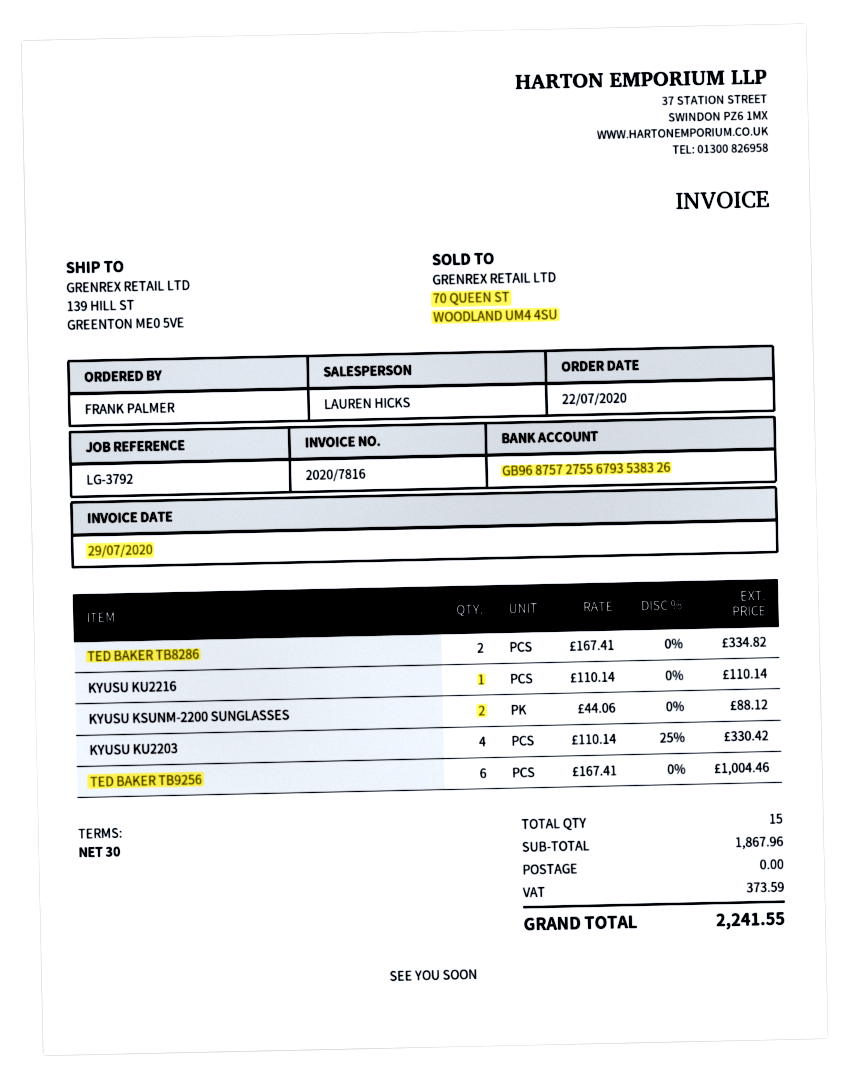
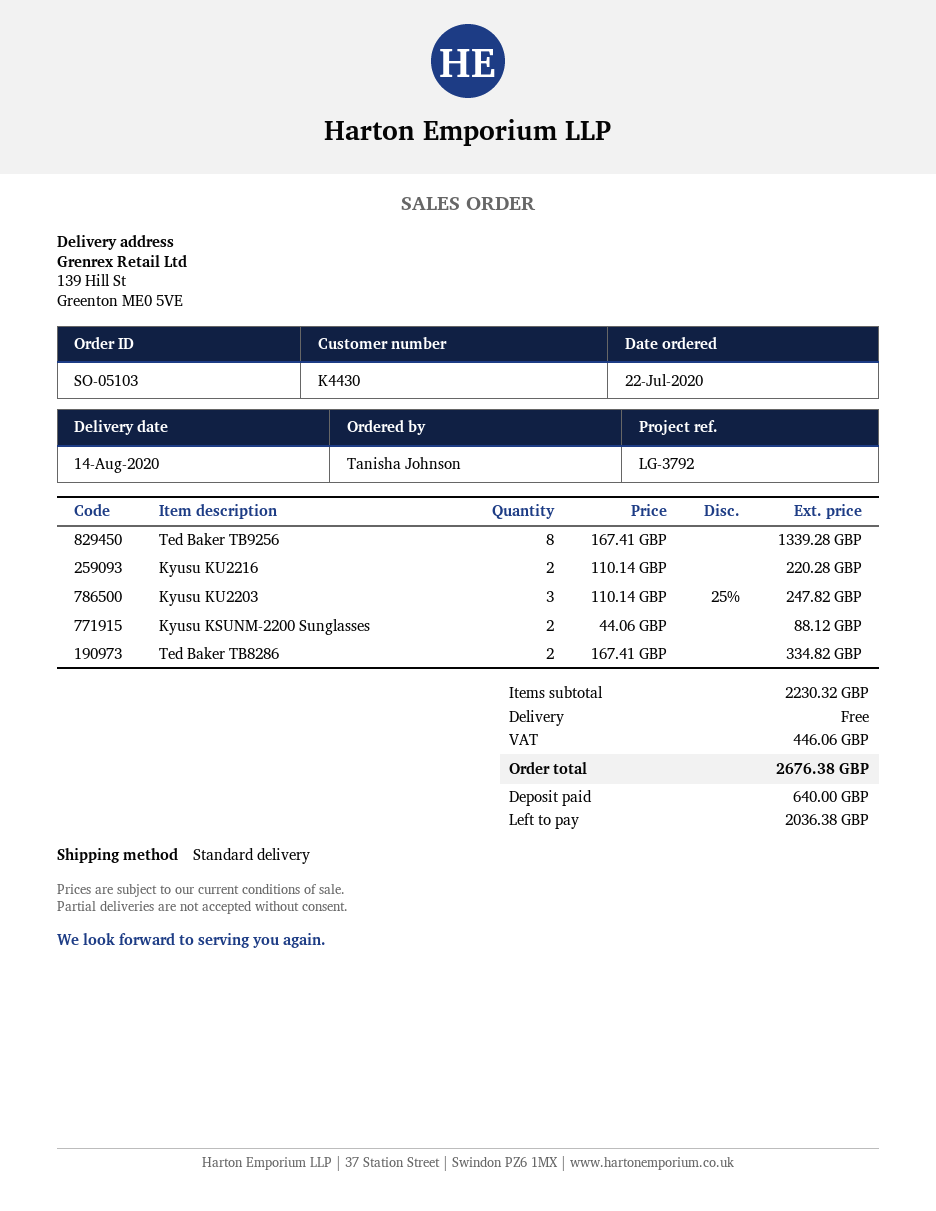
ordered by: FRANK PALMER -> Tanisha Johnson
KYUSU KU2216: 1 x 110.14 = 110.14 -> 2 x 110.14 = 220.28
KYUSU KU2203: 4 x 110.14 - 25% = 330.42 -> 3 x 110.14 - 25% = 247.82
TED BAKER TB9256: 6 x 167.41 = 1004.46 -> 8 x 167.41 = 1339.28
subtotal: 1867.96 -> 2230.32
tax: 373.59 -> 446.06
total: 2241.55 -> 2676.38

